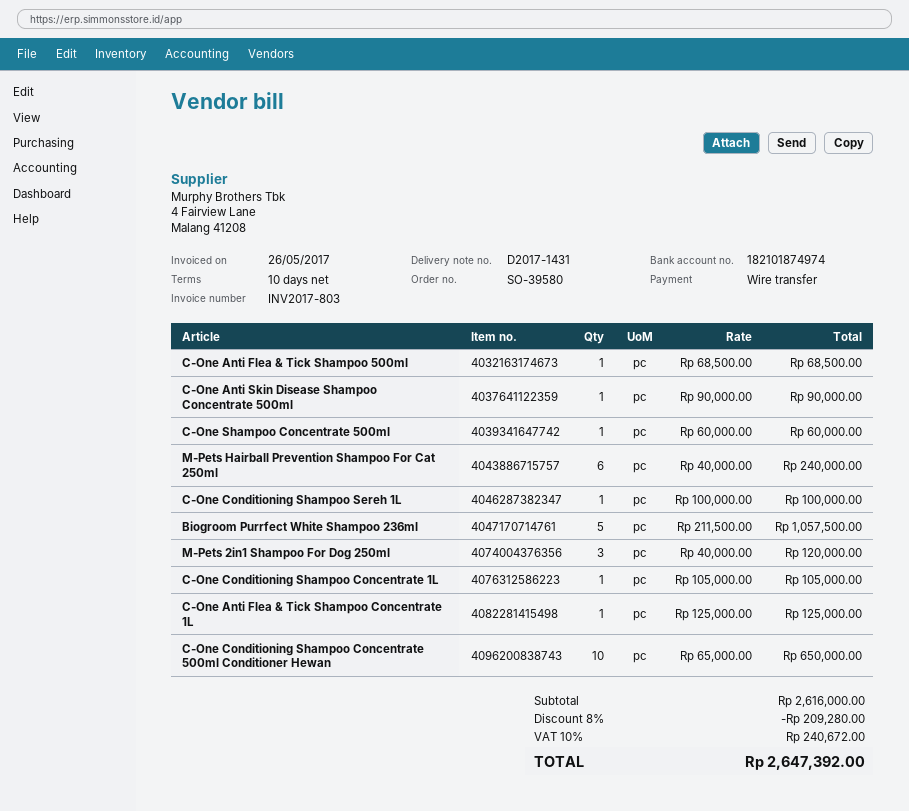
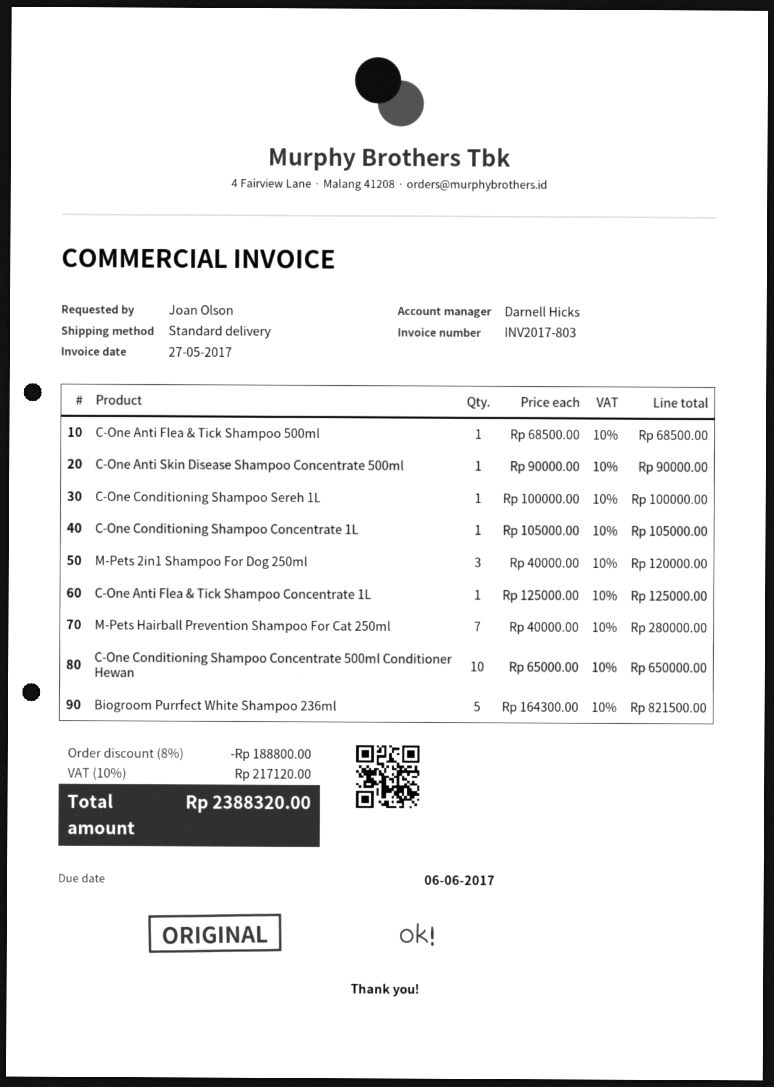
invoice date: 2017-05-26 -> 2017-05-27
C-One Shampoo Concentrate 500ml: 1 x 60000.00 = 60000.00 -> none
M-Pets Hairball Prevention Shampoo For Cat 250ml: 6 x 40000.00 = 240000.00 -> 7 x 40000.00 = 280000.00
Biogroom Purrfect White Shampoo 236ml: 5 x 211500.00 = 1057500.00 -> 5 x 164300.00 = 821500.00
discount: 8% = 209280.00 -> 8% = 188800.00
tax: 10% = 240672.00 -> 10% = 217120.00
total: 2647392.00 -> 2388320.00

